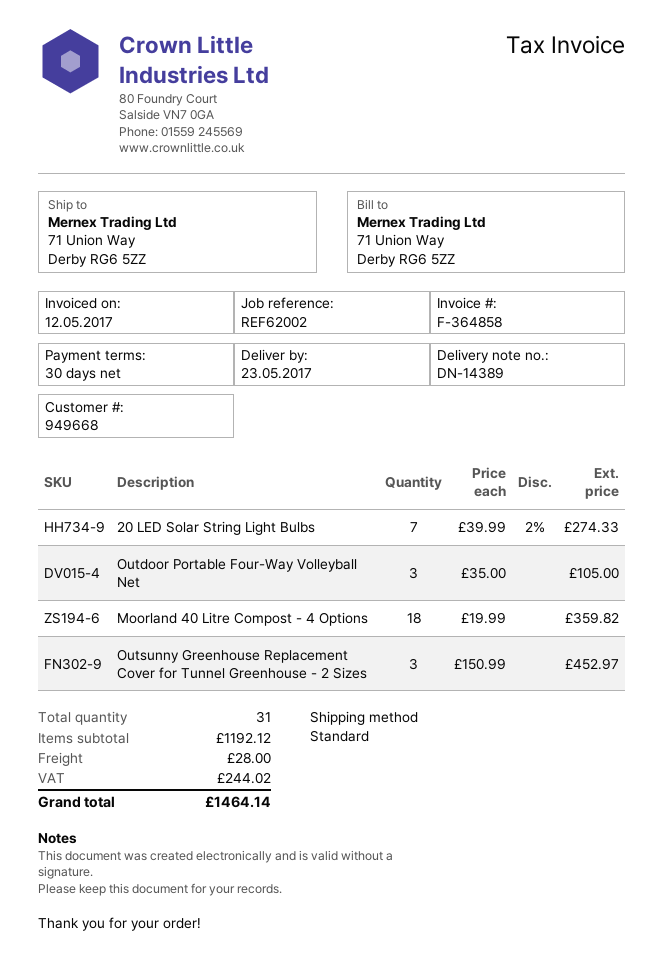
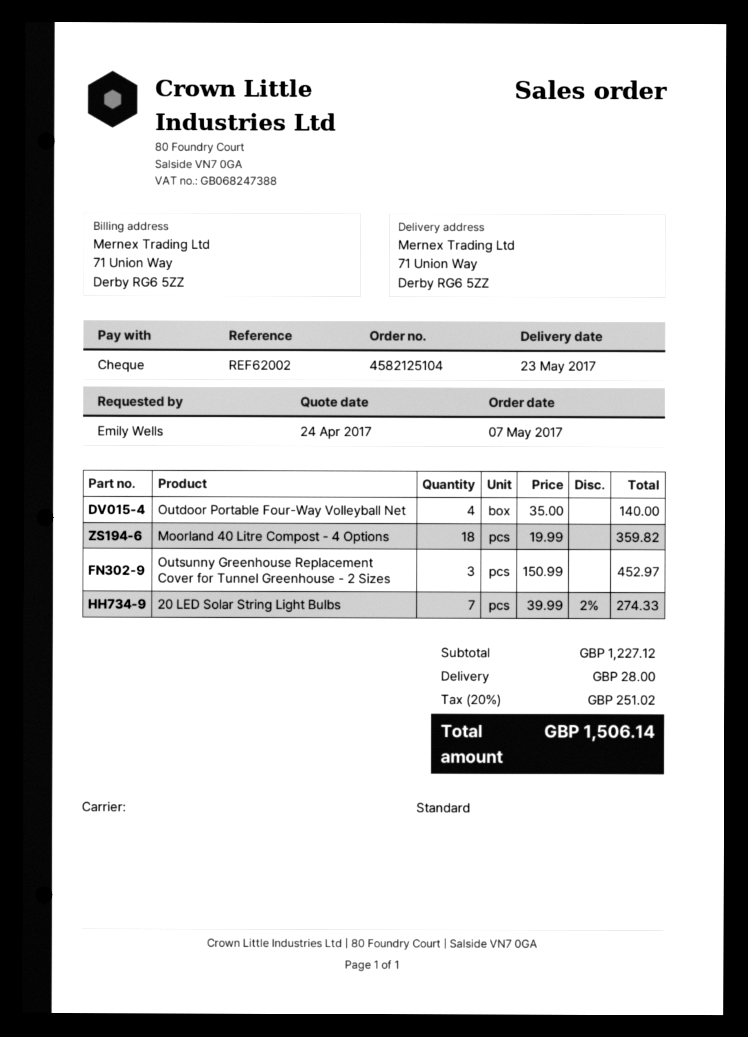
Outdoor Portable Four-Way Volleyball Net: 3 x 35.00 = 105.00 -> 4 x 35.00 = 140.00
subtotal: 1192.12 -> 1227.12
tax: 244.02 -> 251.02
total: 1464.14 -> 1506.14

